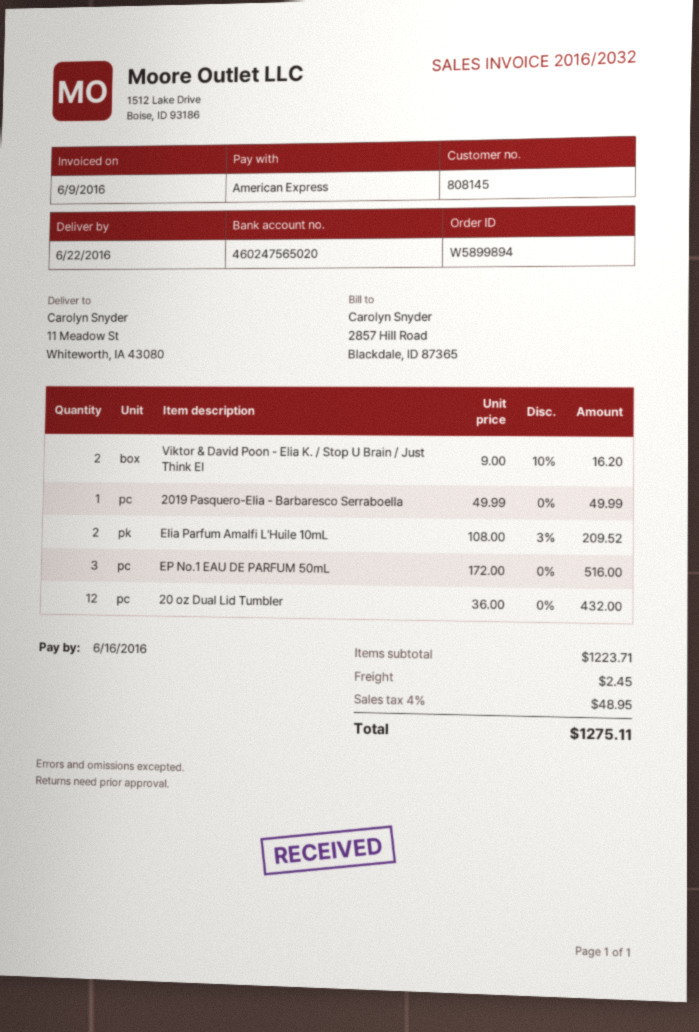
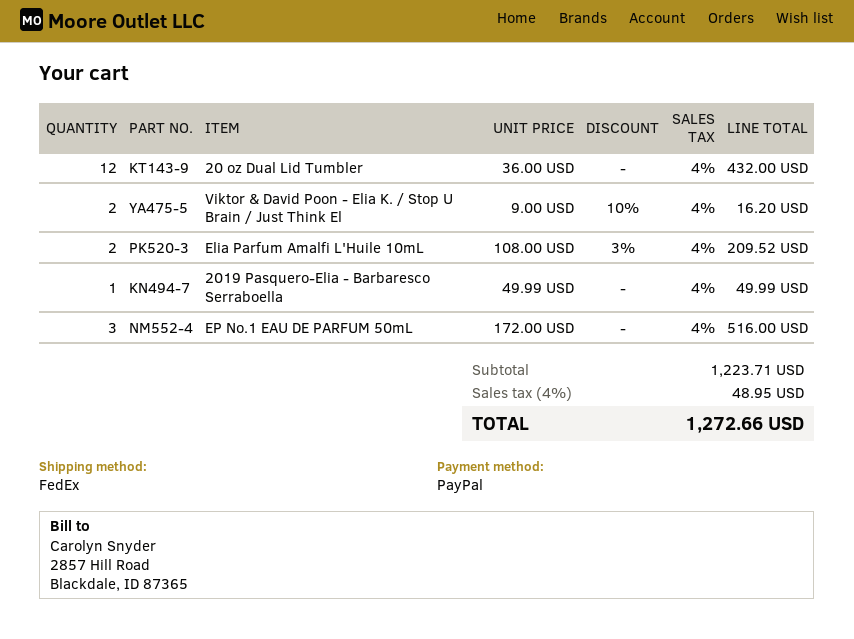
payment method: American Express -> PayPal
shipping: 2.45 -> none
total: 1275.11 -> 1272.66

